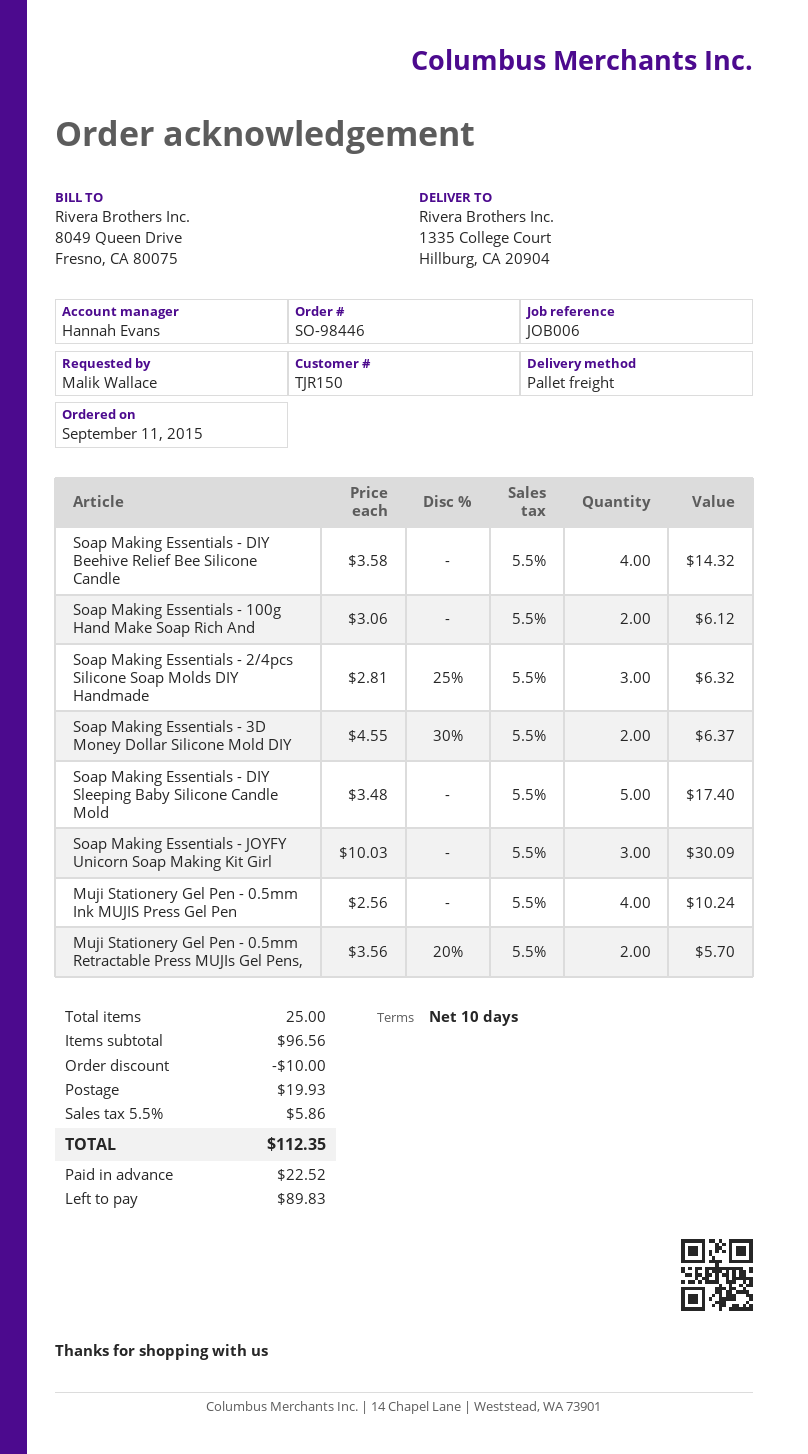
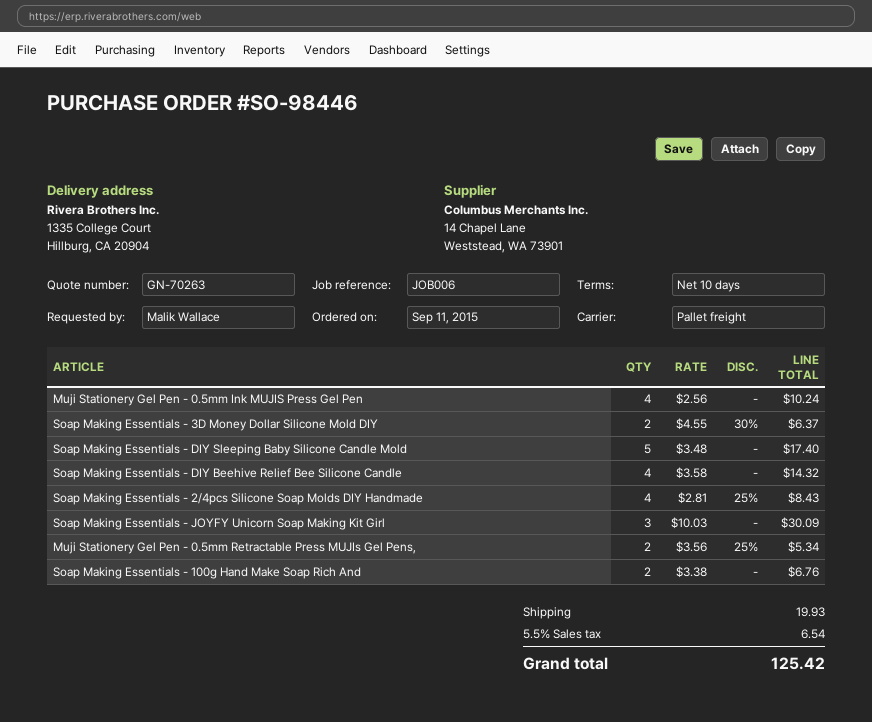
Soap Making Essentials - 100g Hand Make Soap Rich And: 2 x 3.06 = 6.12 -> 2 x 3.38 = 6.76
Soap Making Essentials - 2/4pcs Silicone Soap Molds DIY Handmade: 3 x 2.81 - 25% = 6.32 -> 4 x 2.81 - 25% = 8.43
Muji Stationery Gel Pen - 0.5mm Retractable Press MUJIs Gel Pens,: 2 x 3.56 - 20% = 5.70 -> 2 x 3.56 - 25% = 5.34
discount: 10.00 -> none
tax: 5.5% = 5.86 -> 5.5% = 6.54
total: 112.35 -> 125.42

